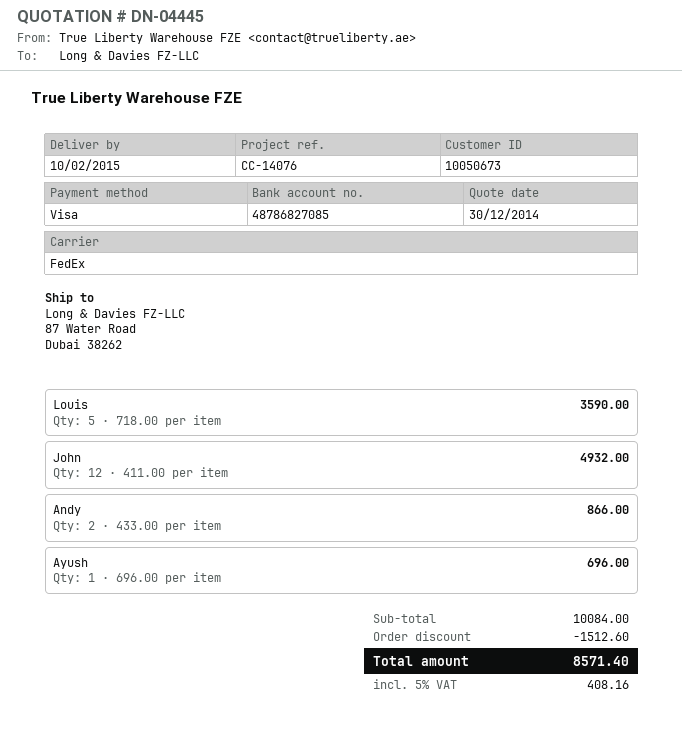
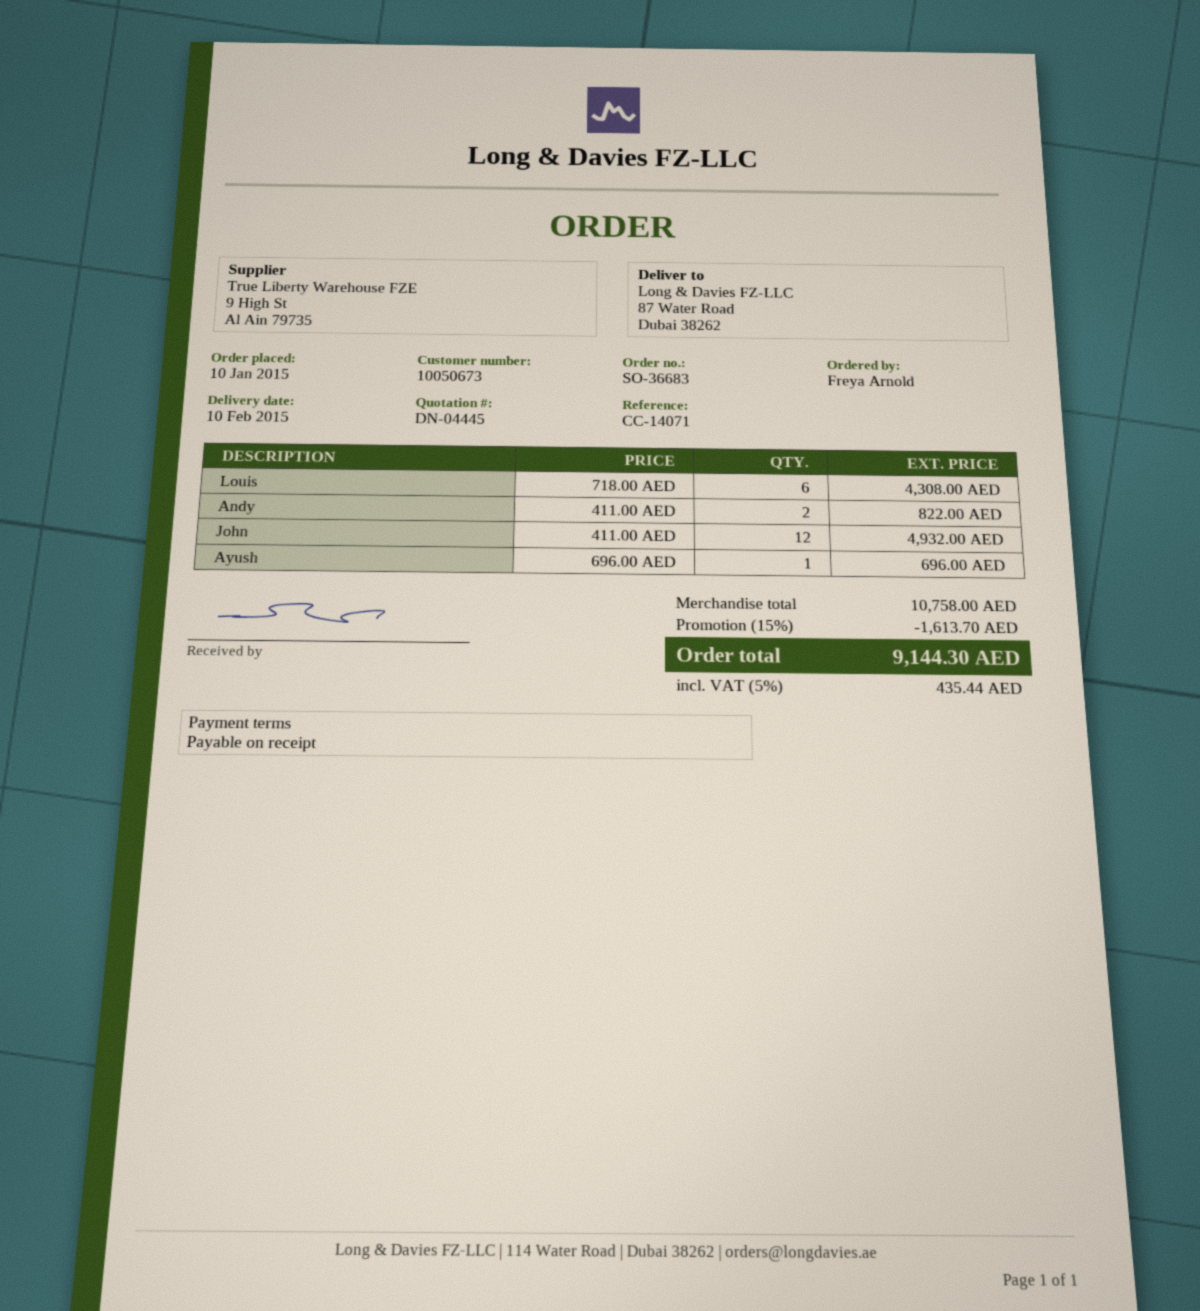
reference: CC-14076 -> CC-14071
Louis: 5 x 718.00 = 3590.00 -> 6 x 718.00 = 4308.00
Andy: 2 x 433.00 = 866.00 -> 2 x 411.00 = 822.00
subtotal: 10084.00 -> 10758.00
discount: 1512.60 -> 1613.70
tax: 5% = 408.16 -> 5% = 435.44
total: 8571.40 -> 9144.30

